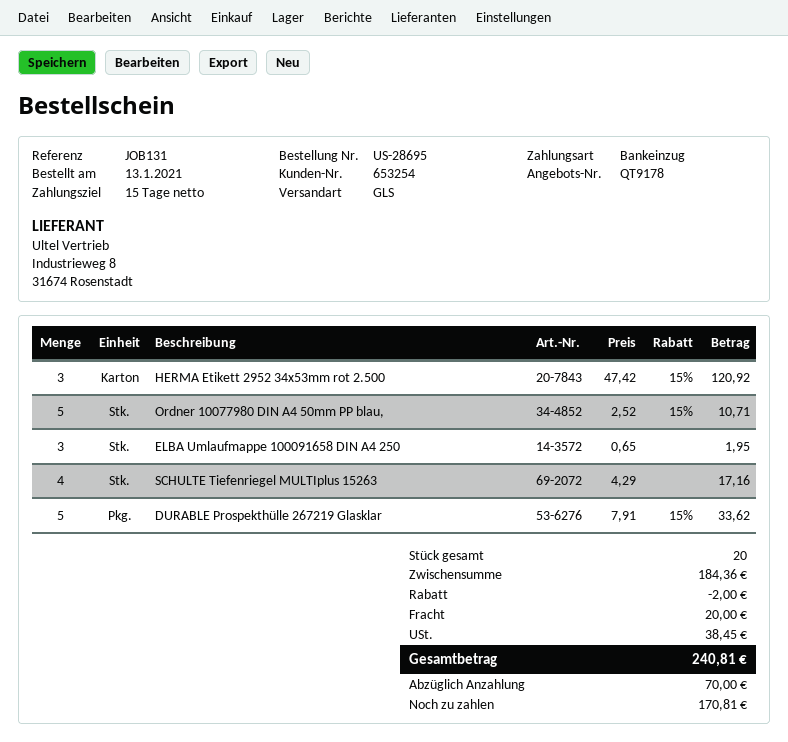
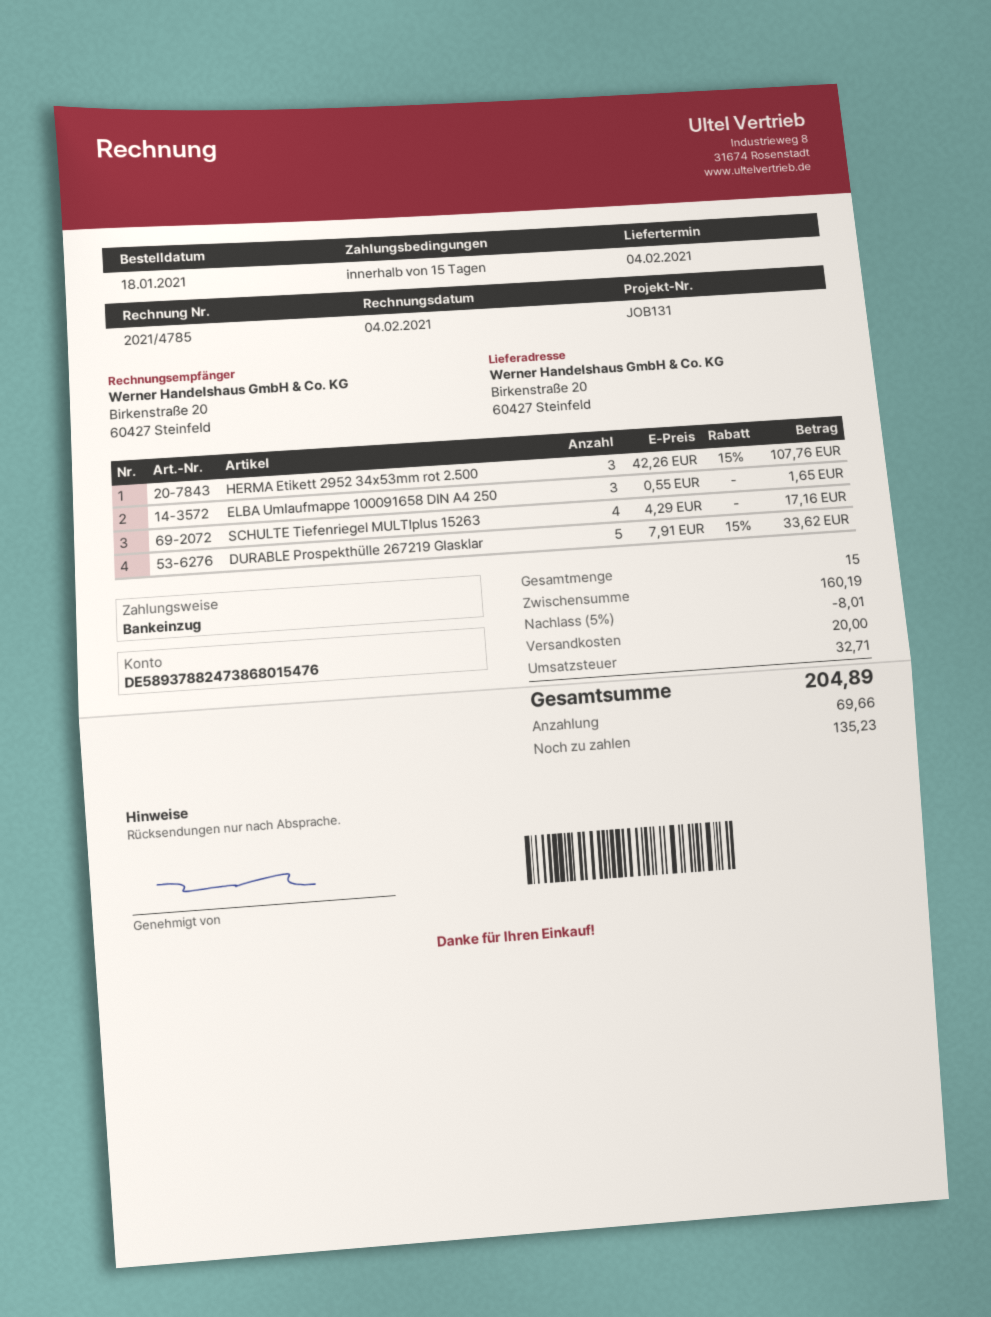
order date: 2021-01-13 -> 2021-01-18
HERMA Etikett 2952 34x53mm rot 2.500: 3 x 47.42 - 15% = 120.92 -> 3 x 42.26 - 15% = 107.76
Ordner 10077980 DIN A4 50mm PP blau,: 5 x 2.52 - 15% = 10.71 -> none
ELBA Umlaufmappe 100091658 DIN A4 250: 3 x 0.65 = 1.95 -> 3 x 0.55 = 1.65
total quantity: 20 -> 15
subtotal: 184.36 -> 160.19
discount: 2.00 -> 8.01
tax: 38.45 -> 32.71
total: 240.81 -> 204.89
deposit: 70.00 -> 69.66
balance: 170.81 -> 135.23

